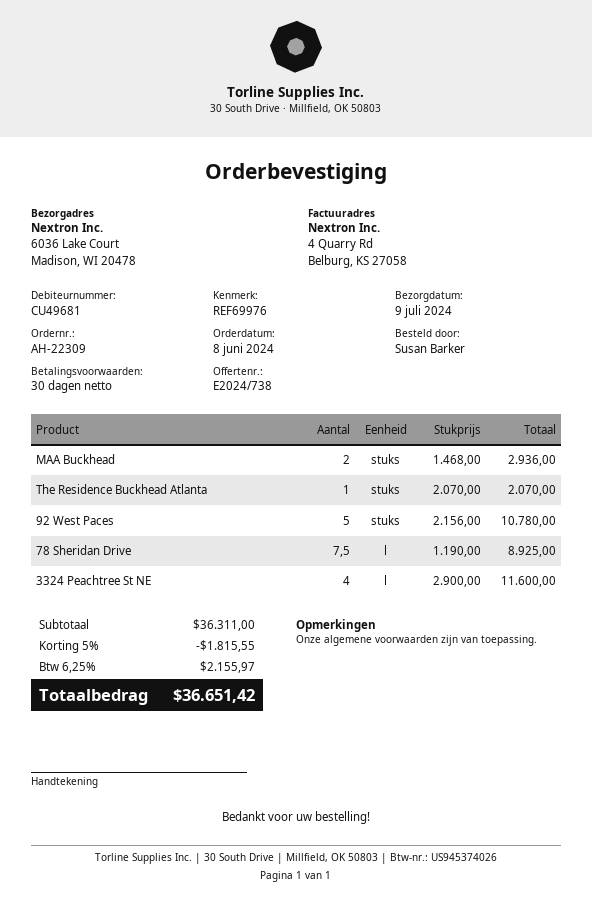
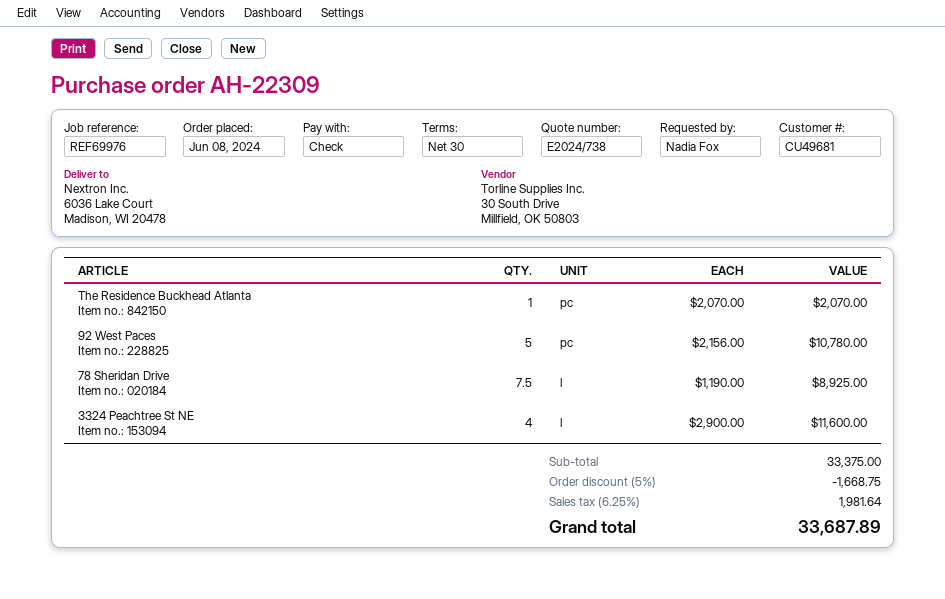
ordered by: Susan Barker -> Nadia Fox
MAA Buckhead: 2 x 1468.00 = 2936.00 -> none
subtotal: 36311.00 -> 33375.00
discount: 5% = 1815.55 -> 5% = 1668.75
tax: 6.25% = 2155.97 -> 6.25% = 1981.64
total: 36651.42 -> 33687.89

